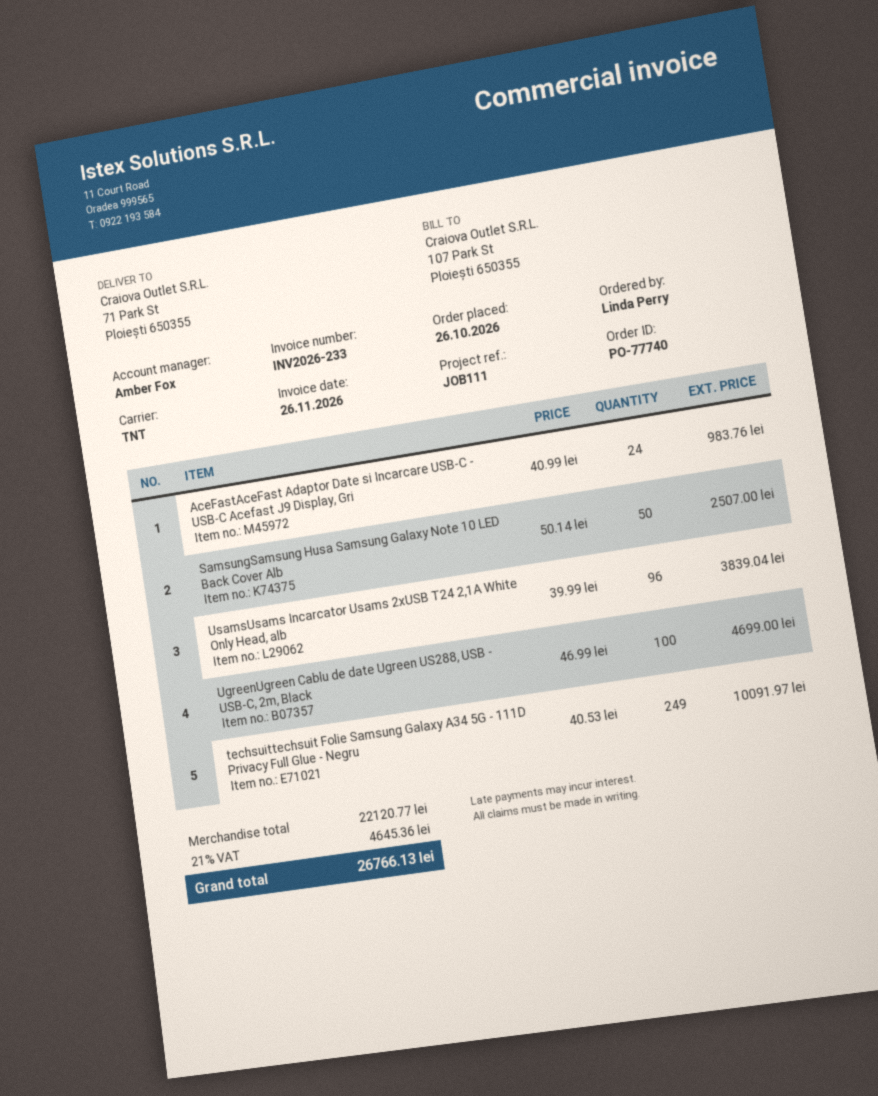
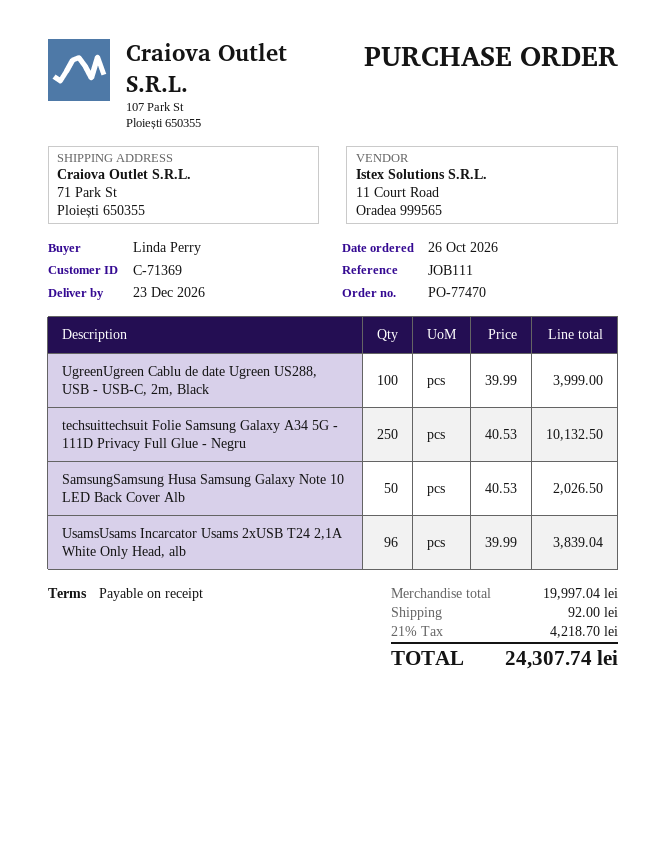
order number: PO-77740 -> PO-77470
AceFastAceFast Adaptor Date si Incarcare USB-C - USB-C Acefast J9 Display, Gri: 24 x 40.99 = 983.76 -> none
SamsungSamsung Husa Samsung Galaxy Note 10 LED Back Cover Alb: 50 x 50.14 = 2507.00 -> 50 x 40.53 = 2026.50
UgreenUgreen Cablu de date Ugreen US288, USB - USB-C, 2m, Black: 100 x 46.99 = 4699.00 -> 100 x 39.99 = 3999.00
techsuittechsuit Folie Samsung Galaxy A34 5G - 111D Privacy Full Glue - Negru: 249 x 40.53 = 10091.97 -> 250 x 40.53 = 10132.50
subtotal: 22120.77 -> 19997.04
shipping: none -> 92.00
tax: 21% = 4645.36 -> 21% = 4218.70
total: 26766.13 -> 24307.74

